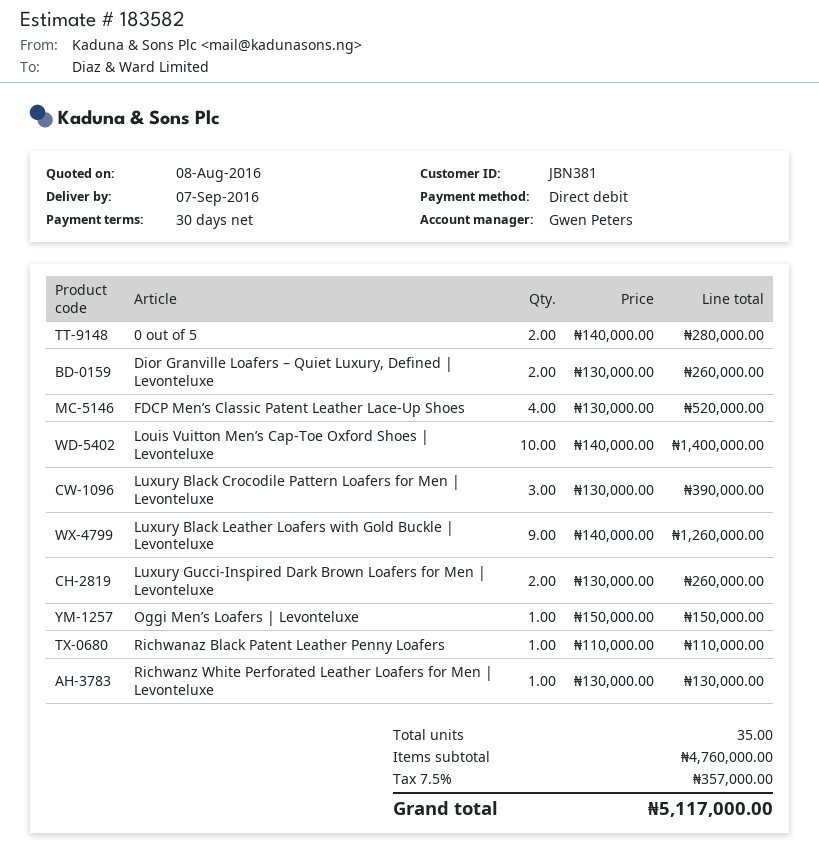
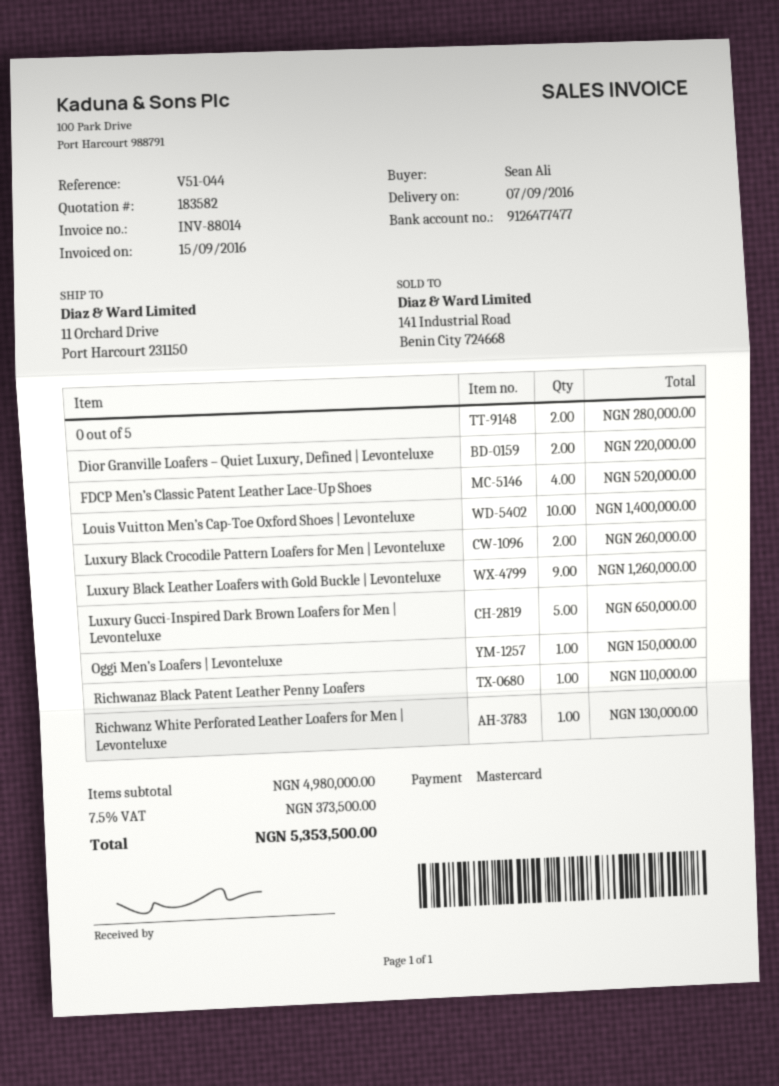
payment method: direct debit -> Mastercard
Dior Granville Loafers – Quiet Luxury, Defined | Levonteluxe: 2 for 260000.00 -> 2 for 220000.00
Luxury Black Crocodile Pattern Loafers for Men | Levonteluxe: 3 for 390000.00 -> 2 for 260000.00
Luxury Gucci-Inspired Dark Brown Loafers for Men | Levonteluxe: 2 for 260000.00 -> 5 for 650000.00
subtotal: 4760000.00 -> 4980000.00
tax: 7.5% = 357000.00 -> 7.5% = 373500.00
total: 5117000.00 -> 5353500.00

